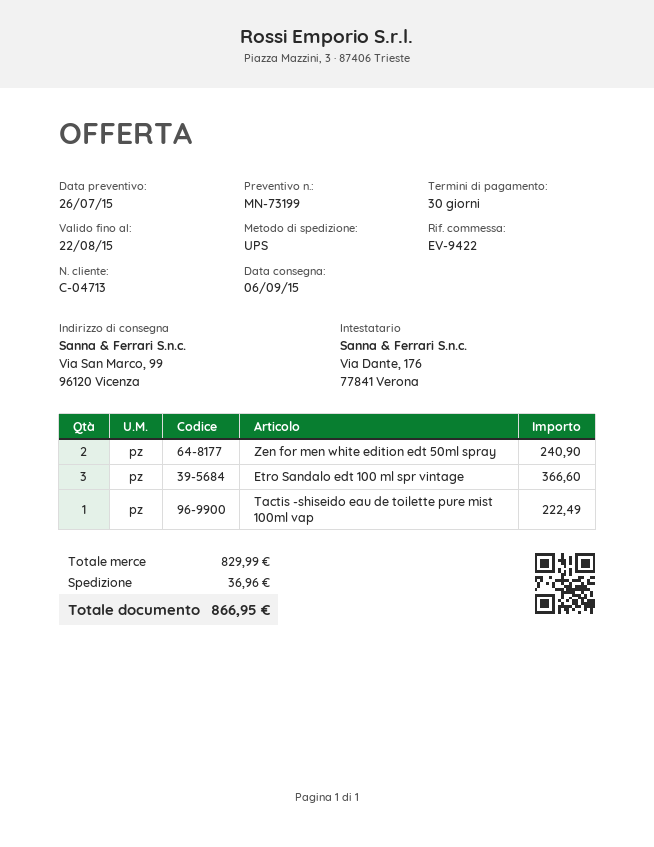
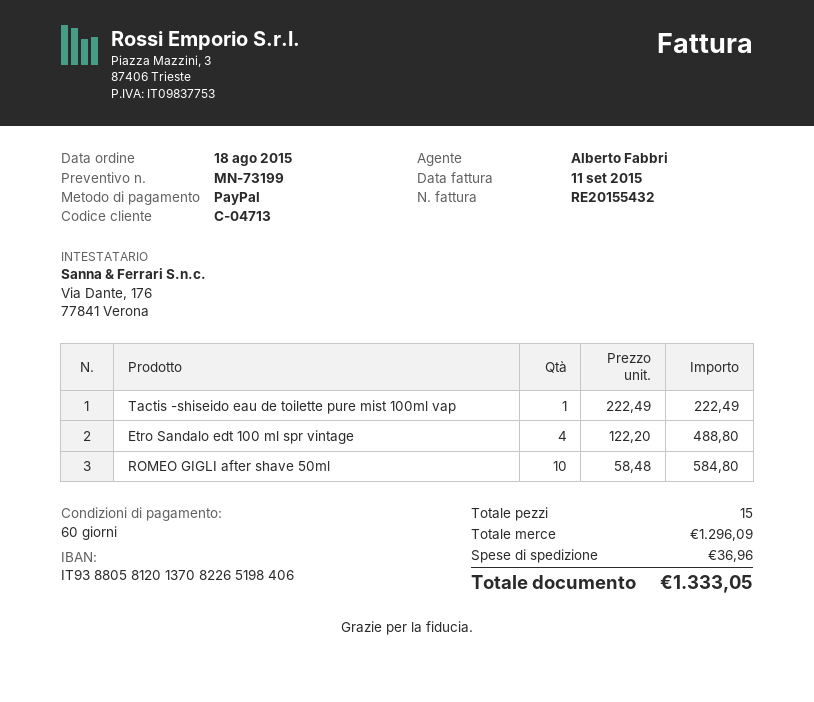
payment terms: 30 days -> 60 days
Zen for men white edition edt 50ml spray: 2 for 240.90 -> none
Etro Sandalo edt 100 ml spr vintage: 3 for 366.60 -> 4 for 488.80
ROMEO GIGLI after shave 50ml: none -> 10 for 584.80
subtotal: 829.99 -> 1296.09
total: 866.95 -> 1333.05

